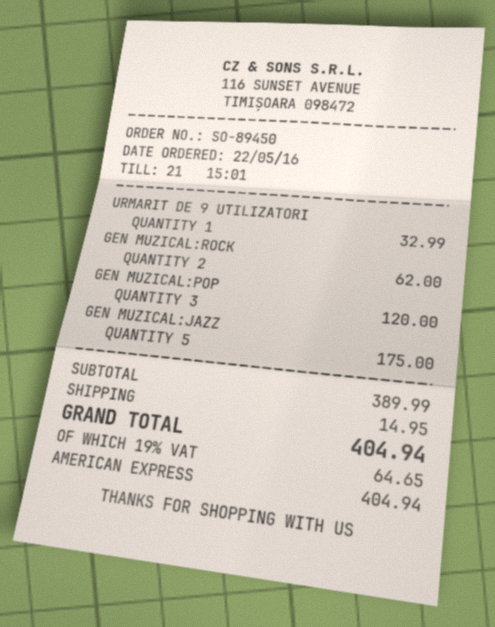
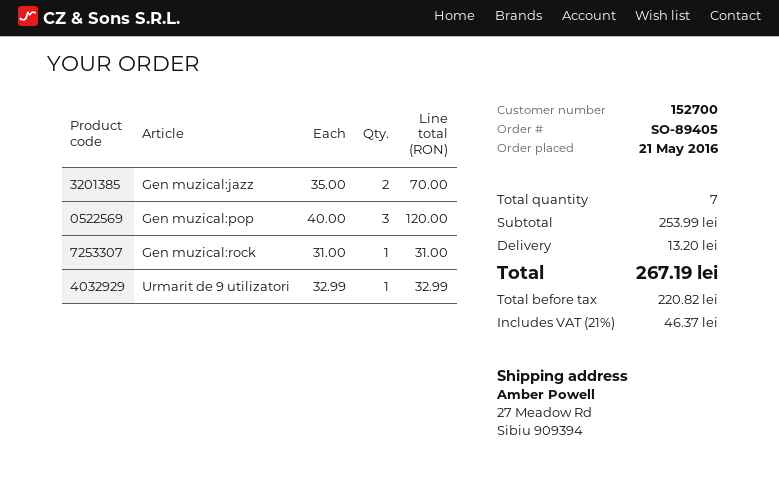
order number: SO-89450 -> SO-89405
order date: 2016-05-22 -> 2016-05-21
GEN MUZICAL:ROCK: 2 for 62.00 -> 1 for 31.00
GEN MUZICAL:JAZZ: 5 for 175.00 -> 2 for 70.00
subtotal: 389.99 -> 253.99
shipping: 14.95 -> 13.20
tax: 19% = 64.65 -> 21% = 46.37
total: 404.94 -> 267.19

